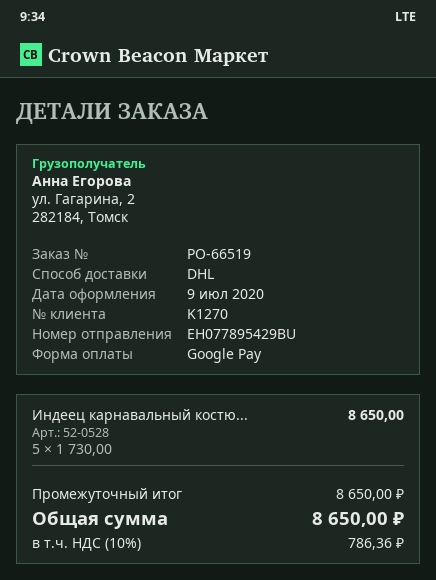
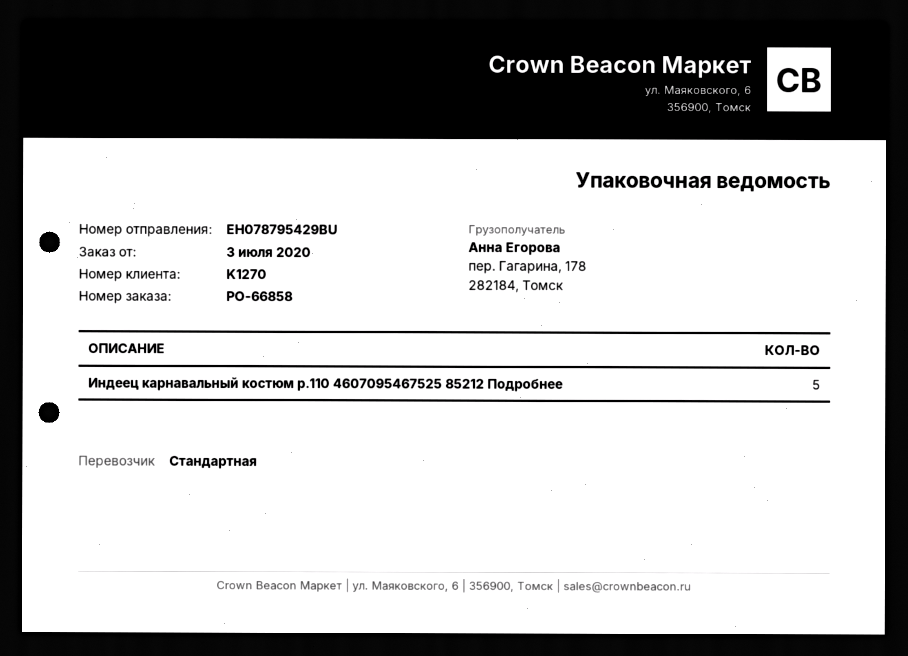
order number: PO-66519 -> PO-66858
order date: 2020-07-09 -> 2020-07-03
shipping method: DHL -> standard
tracking number: EH077895429BU -> EH078795429BU
ship to: ул. Гагарина, 2, 282184, Томск -> пер. Гагарина, 178, 282184, Томск

